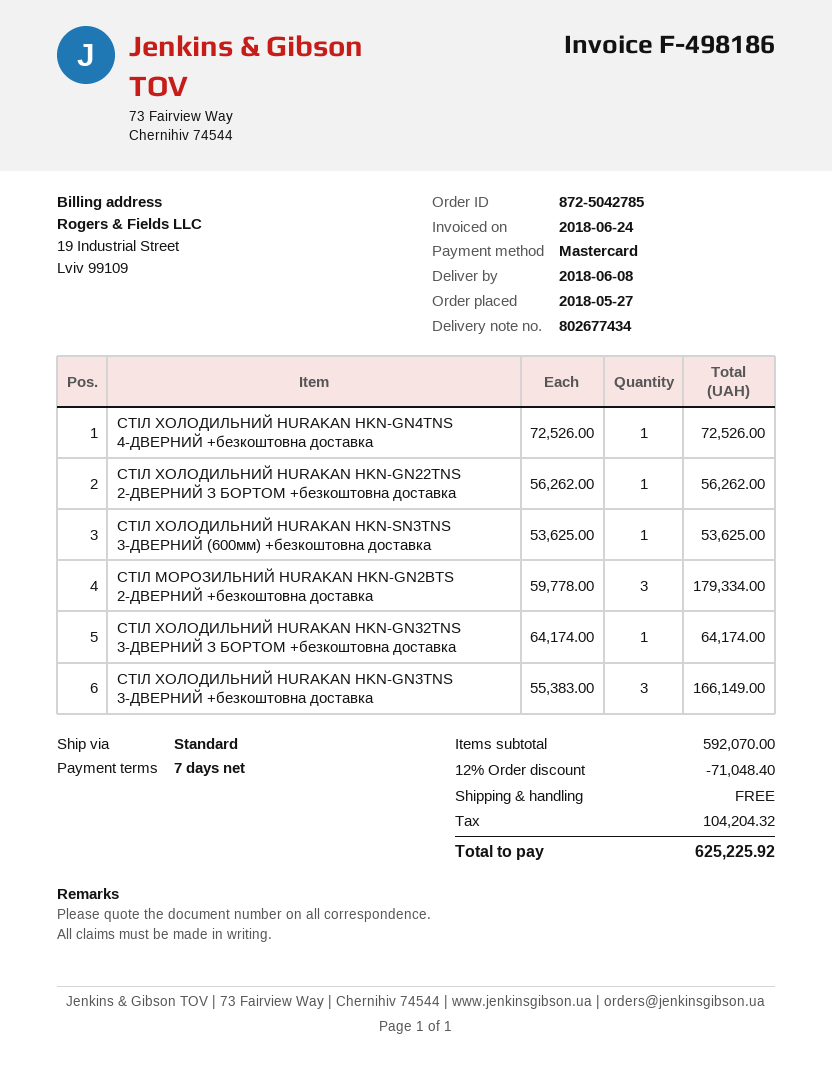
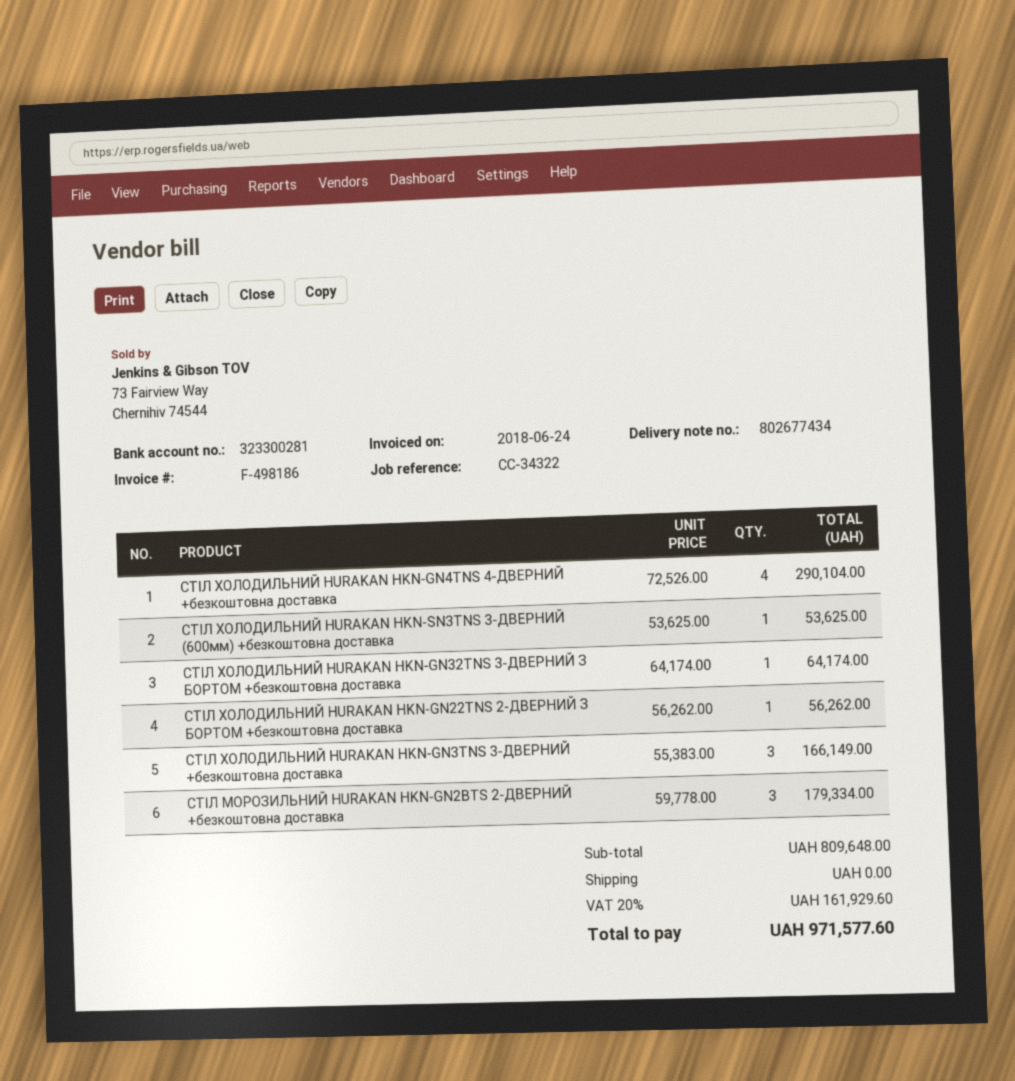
СТІЛ ХОЛОДИЛЬНИЙ HURAKAN HKN-GN4TNS 4-ДВЕРНИЙ +безкоштовна доставка: 1 x 72526.00 = 72526.00 -> 4 x 72526.00 = 290104.00
subtotal: 592070.00 -> 809648.00
discount: 12% = 71048.40 -> none
tax: 104204.32 -> 161929.60
total: 625225.92 -> 971577.60

